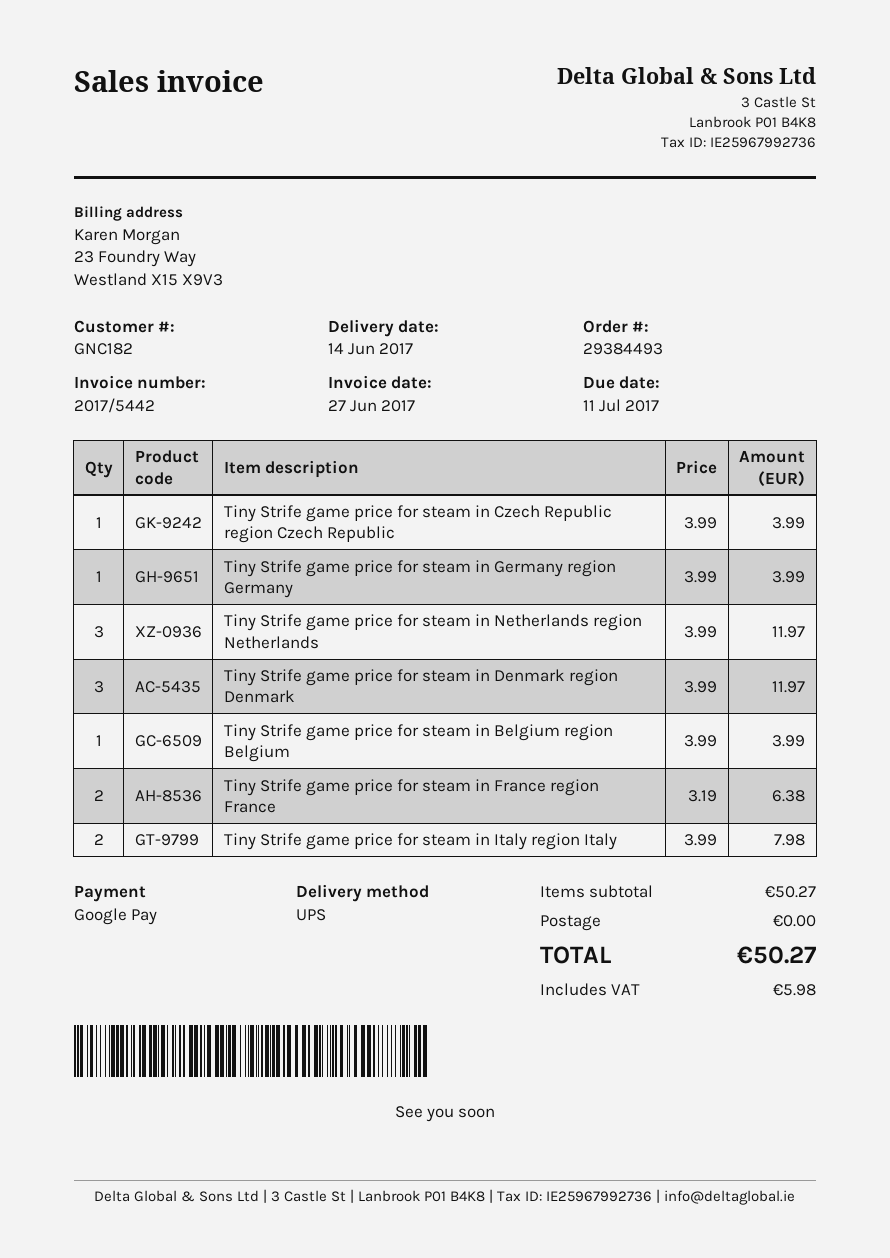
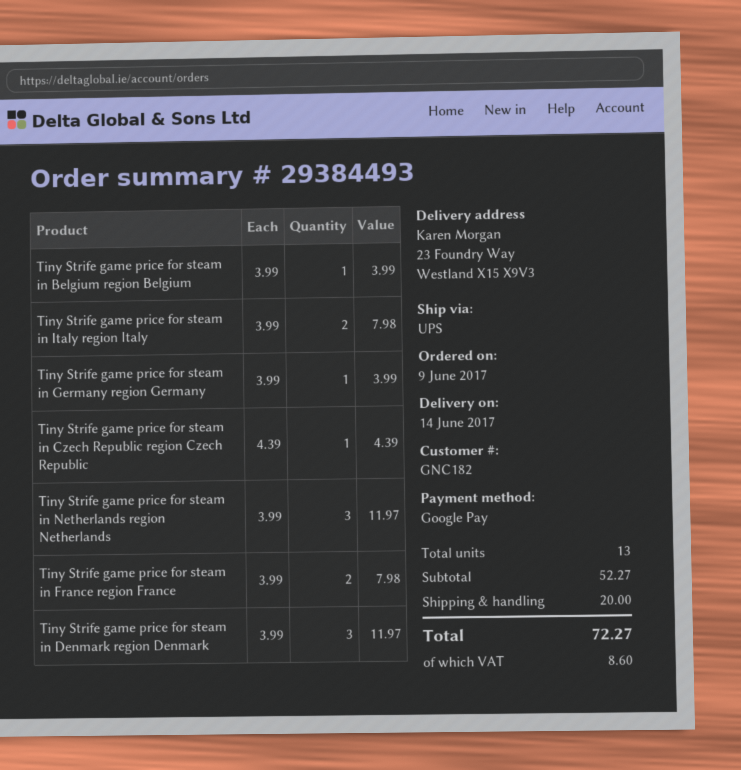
Tiny Strife game price for steam in Czech Republic region Czech Republic: 1 x 3.99 = 3.99 -> 1 x 4.39 = 4.39
Tiny Strife game price for steam in France region France: 2 x 3.19 = 6.38 -> 2 x 3.99 = 7.98
subtotal: 50.27 -> 52.27
shipping: 0.00 -> 20.00
tax: 5.98 -> 8.60
total: 50.27 -> 72.27

